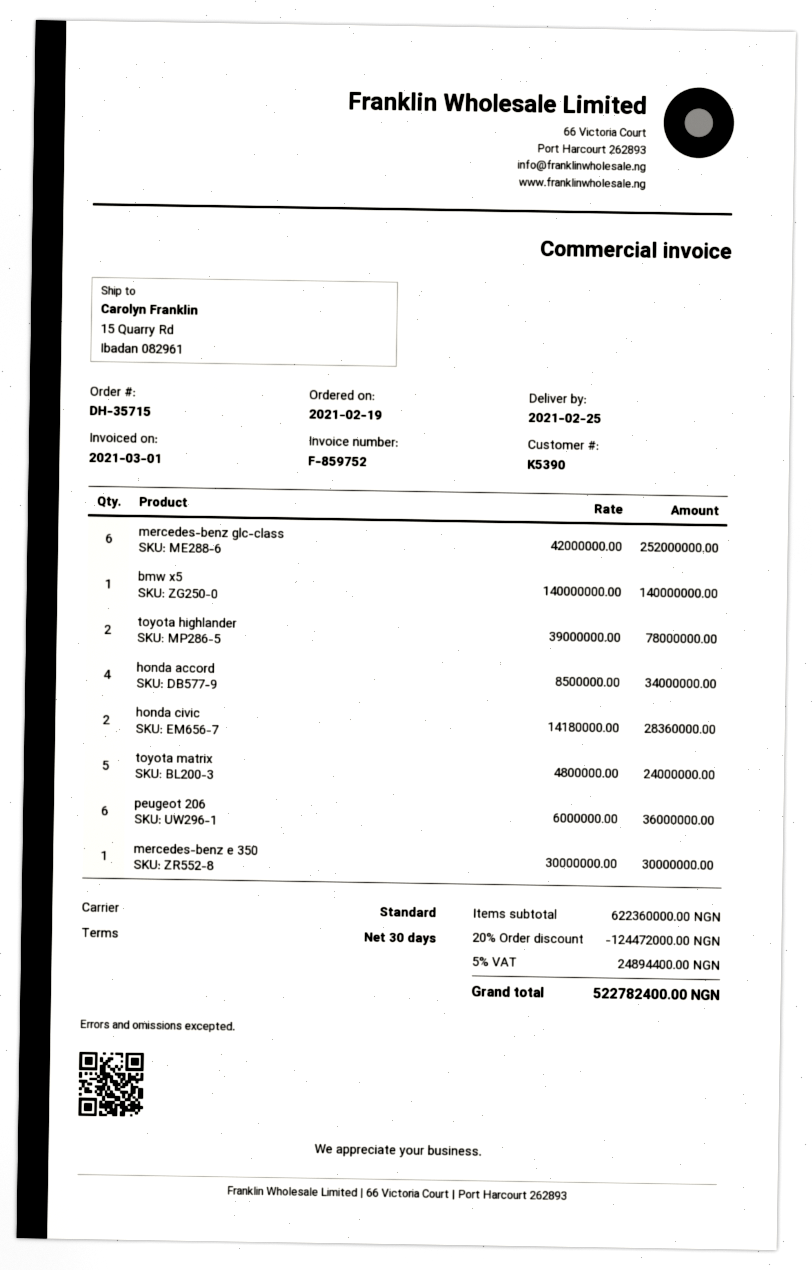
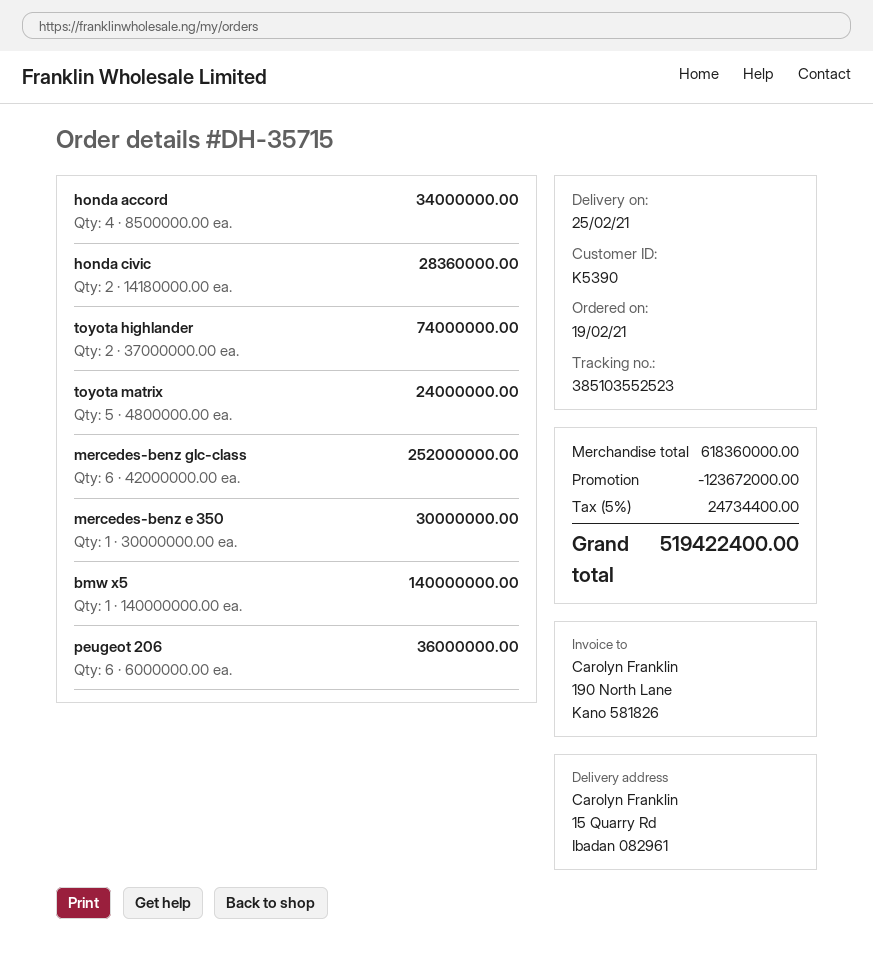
toyota highlander: 2 x 39000000.00 = 78000000.00 -> 2 x 37000000.00 = 74000000.00
subtotal: 622360000.00 -> 618360000.00
discount: 124472000.00 -> 123672000.00
tax: 5% = 24894400.00 -> 5% = 24734400.00
total: 522782400.00 -> 519422400.00

